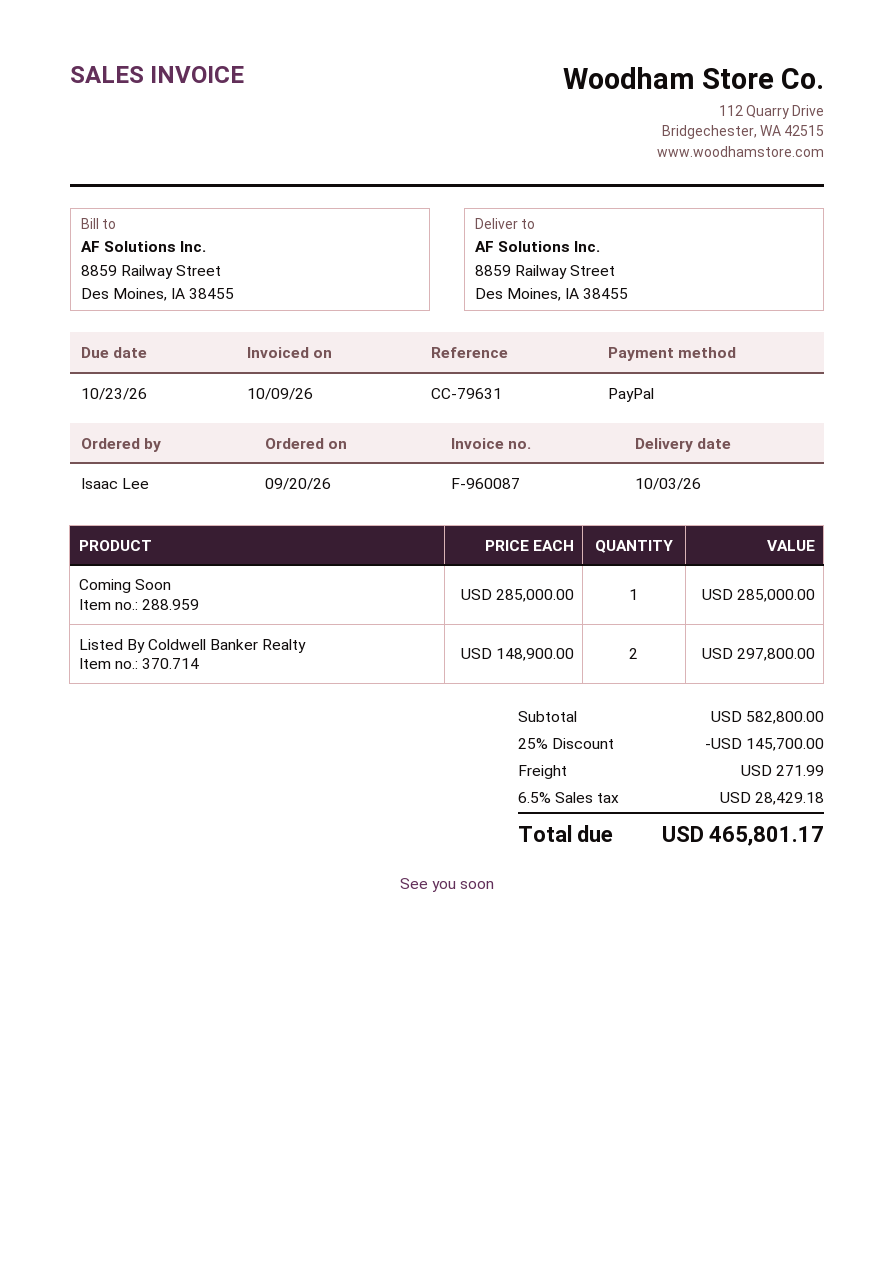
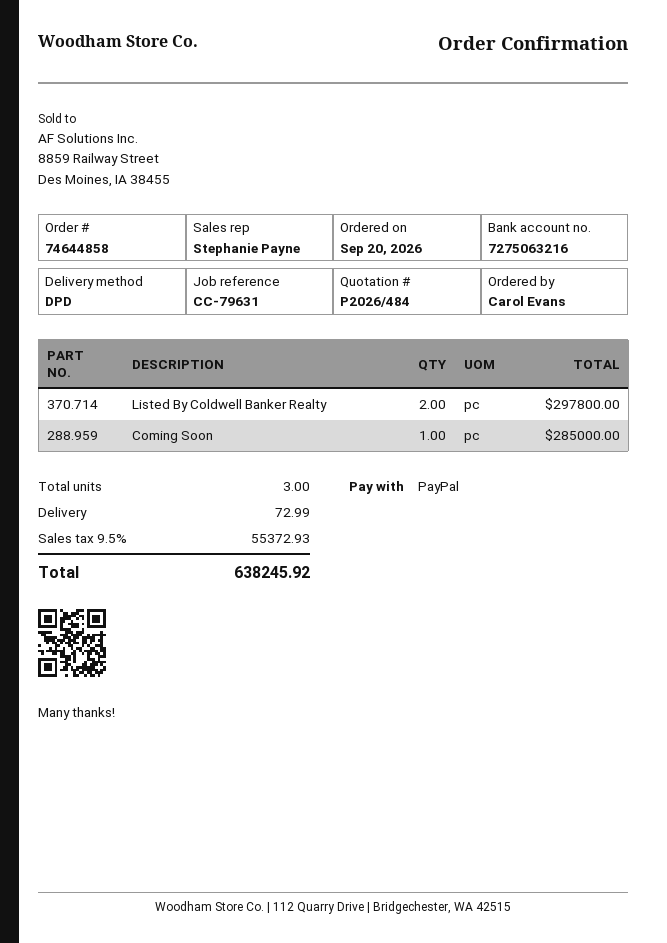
ordered by: Isaac Lee -> Carol Evans
discount: 25% = 145700.00 -> none
shipping: 271.99 -> 72.99
tax: 6.5% = 28429.18 -> 9.5% = 55372.93
total: 465801.17 -> 638245.92

